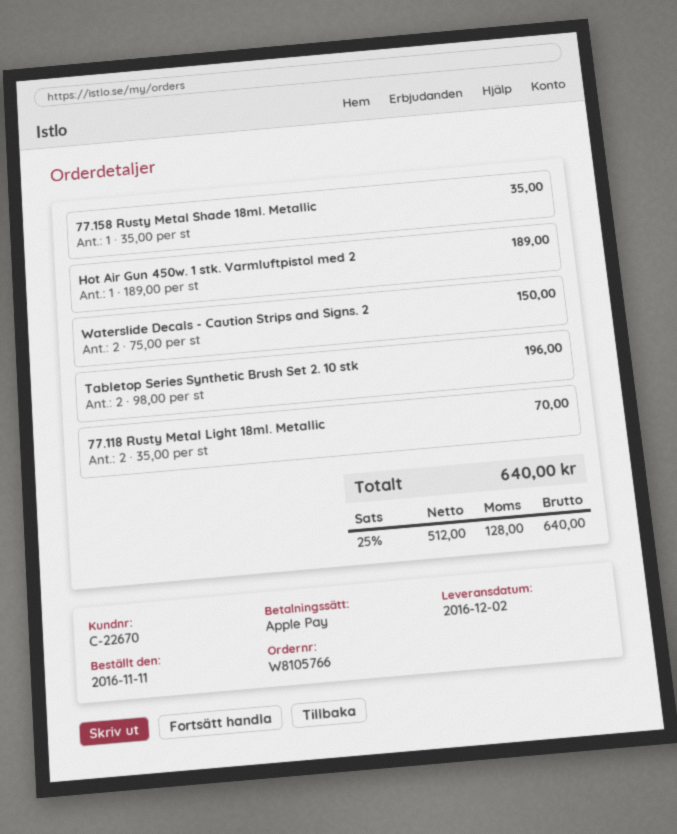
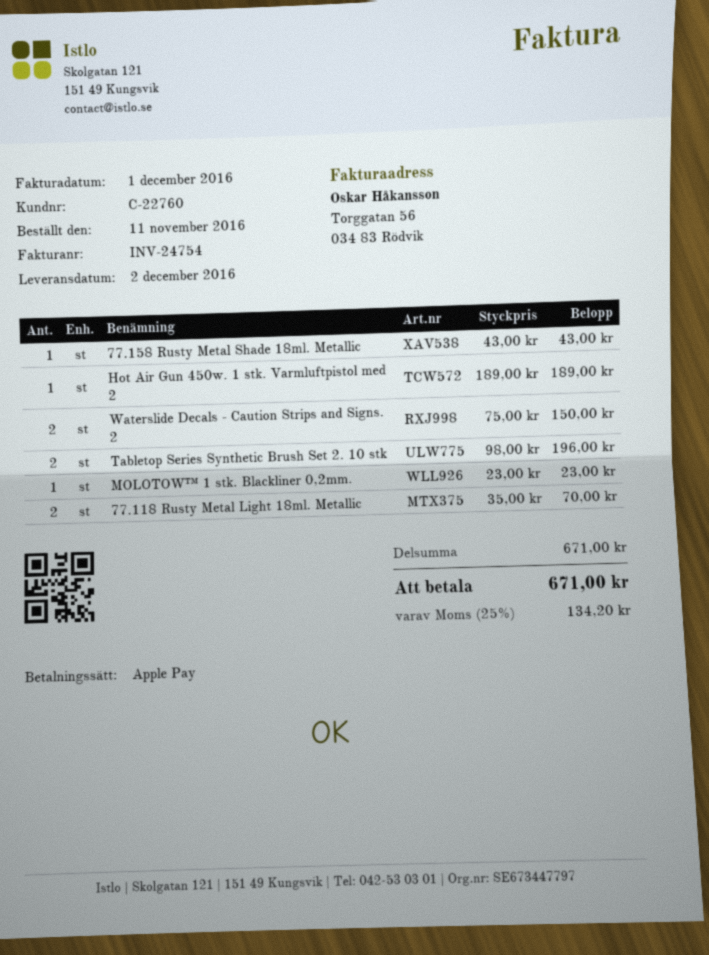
customer number: C-22670 -> C-22760
77.158 Rusty Metal Shade 18ml. Metallic: 1 x 35.00 = 35.00 -> 1 x 43.00 = 43.00
MOLOTOW™ 1 stk. Blackliner 0,2mm.: none -> 1 x 23.00 = 23.00
tax: 25% = 128.00 -> 25% = 134.20
total: 640.00 -> 671.00

